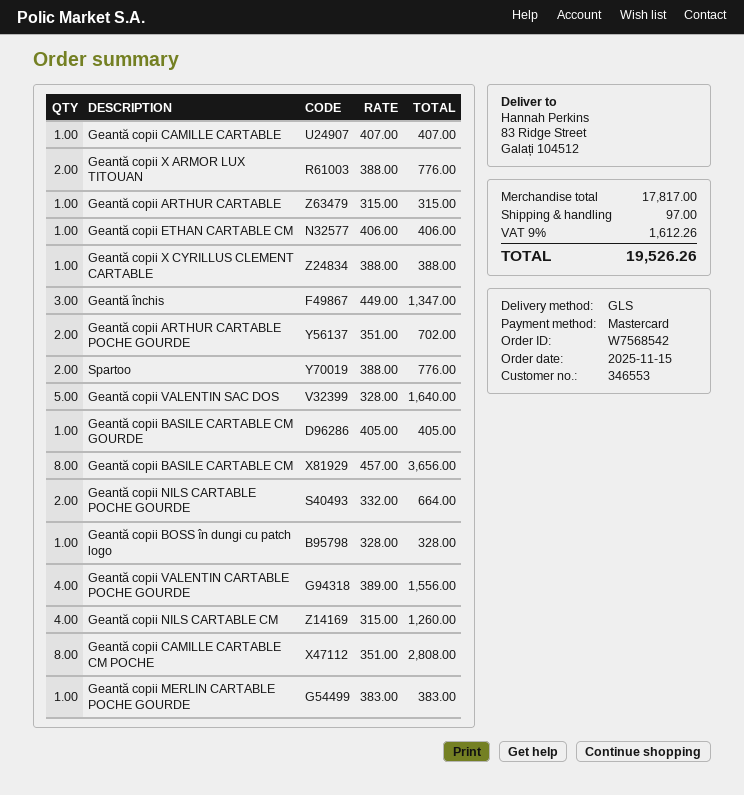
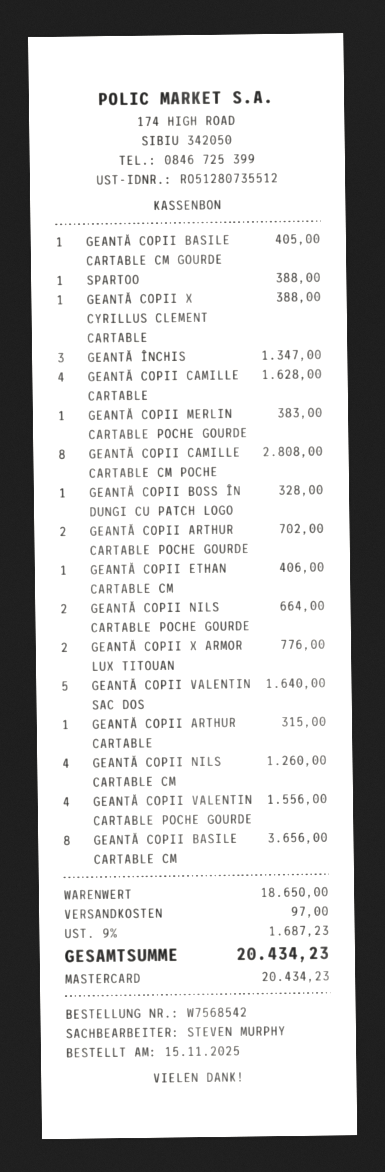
Geantă copii CAMILLE CARTABLE: 1 for 407.00 -> 4 for 1628.00
Spartoo: 2 for 776.00 -> 1 for 388.00
subtotal: 17817.00 -> 18650.00
tax: 9% = 1612.26 -> 9% = 1687.23
total: 19526.26 -> 20434.23

